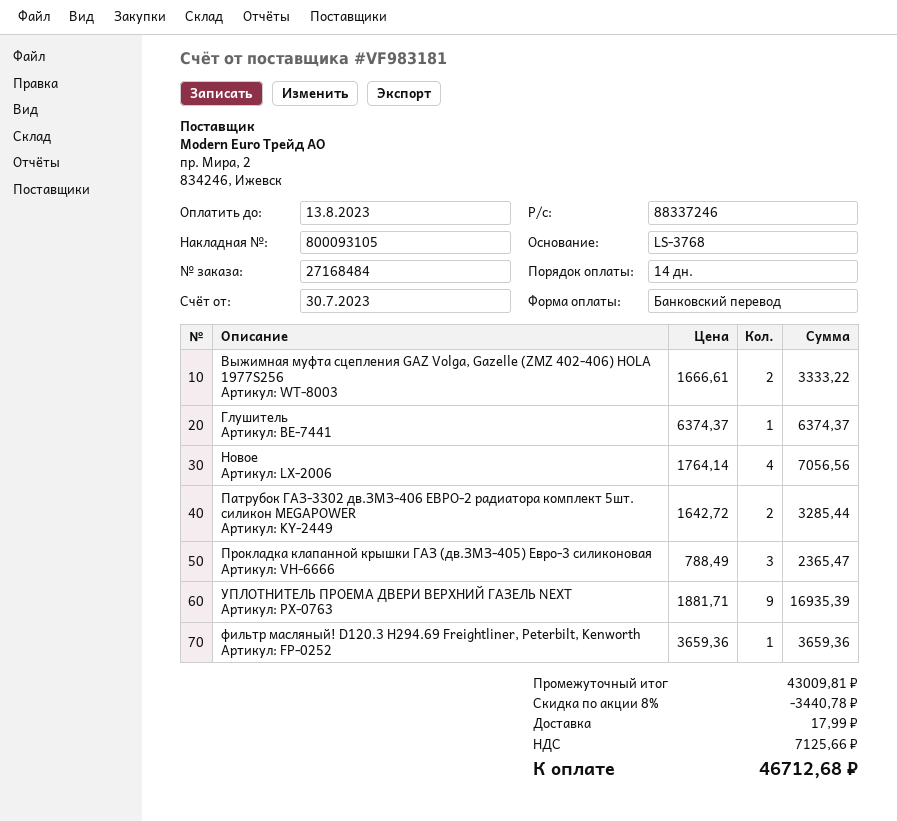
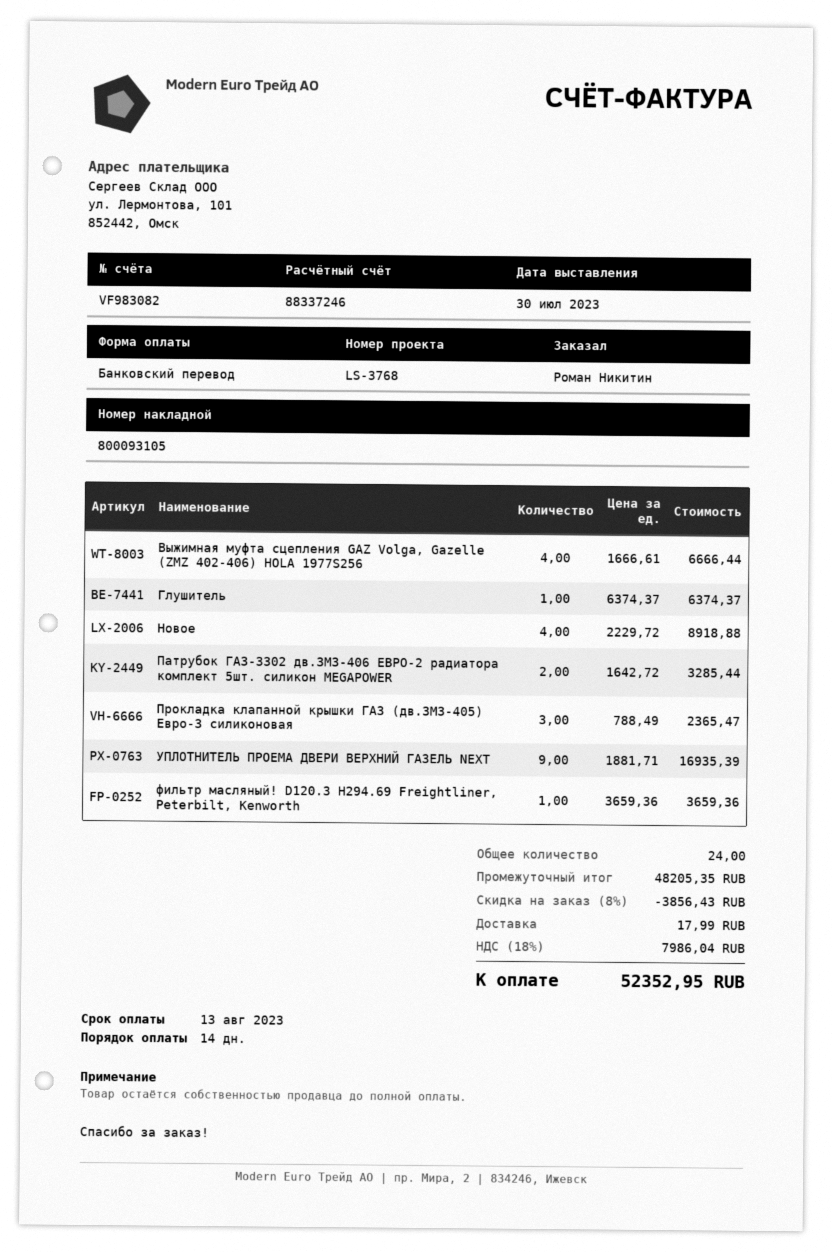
invoice number: VF983181 -> VF983082
Выжимная муфта сцепления GAZ Volga, Gazelle (ZMZ 402-406) HOLA 1977S256: 2 x 1666.61 = 3333.22 -> 4 x 1666.61 = 6666.44
Новое: 4 x 1764.14 = 7056.56 -> 4 x 2229.72 = 8918.88
subtotal: 43009.81 -> 48205.35
discount: 8% = 3440.78 -> 8% = 3856.43
tax: 7125.66 -> 7986.04
total: 46712.68 -> 52352.95

